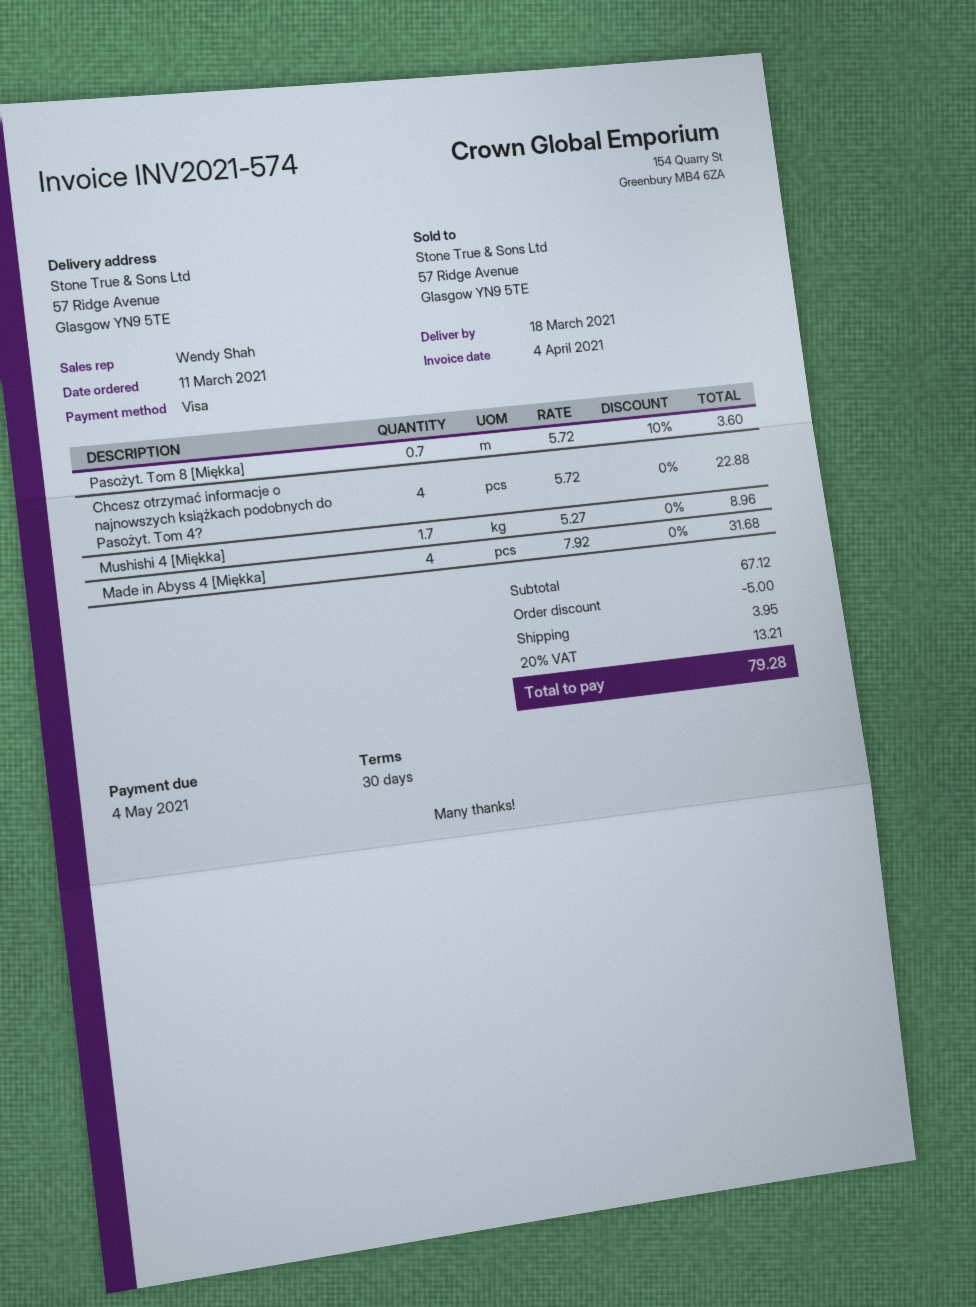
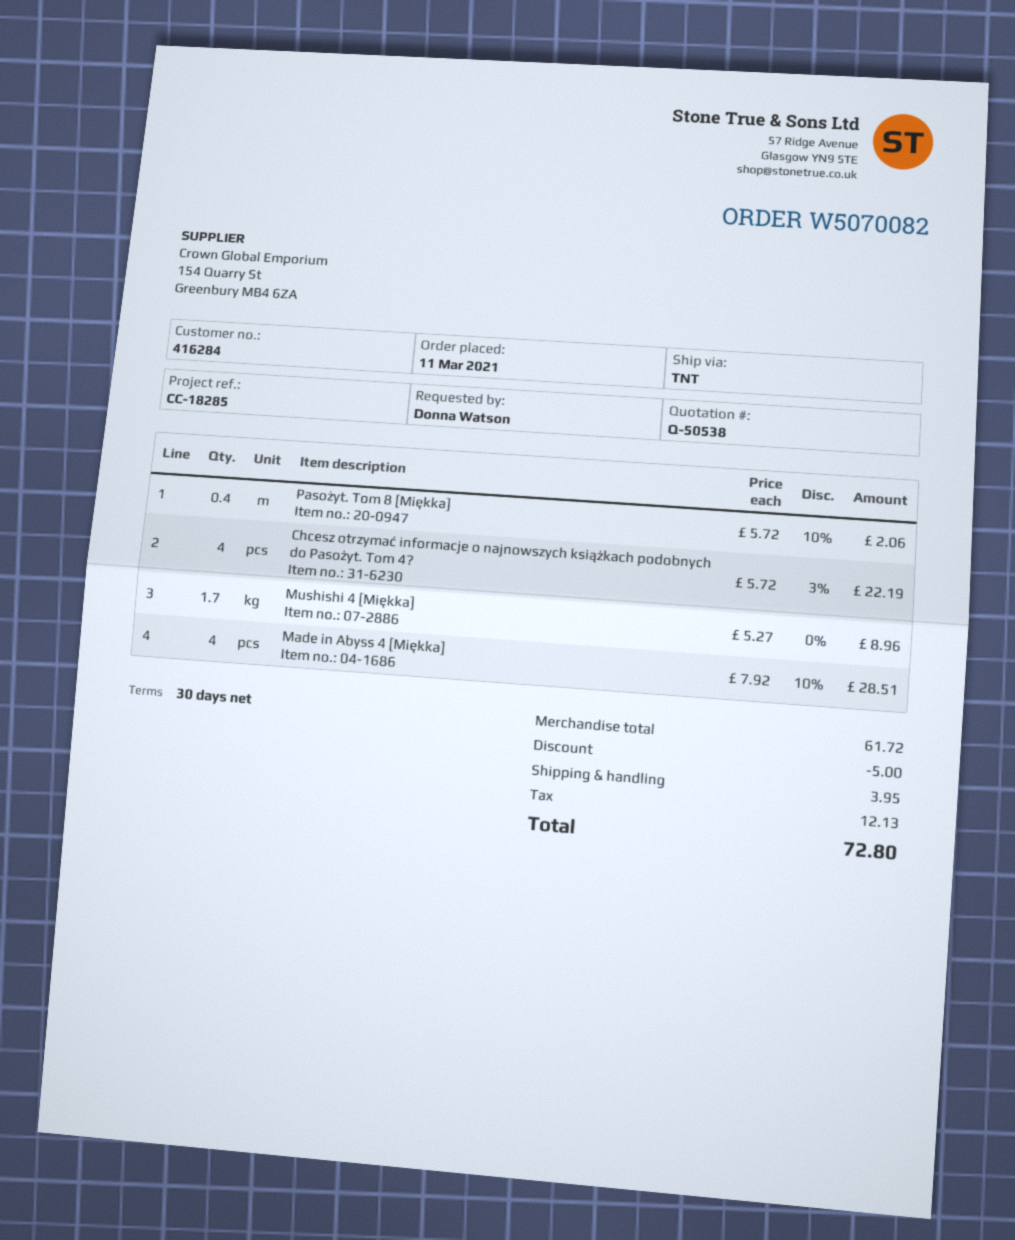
Pasożyt. Tom 8 [Miękka]: 0.7 x 5.72 - 10% = 3.60 -> 0.4 x 5.72 - 10% = 2.06
Chcesz otrzymać informacje o najnowszych książkach podobnych do Pasożyt. Tom 4?: 4 x 5.72 = 22.88 -> 4 x 5.72 - 3% = 22.19
Made in Abyss 4 [Miękka]: 4 x 7.92 = 31.68 -> 4 x 7.92 - 10% = 28.51
subtotal: 67.12 -> 61.72
tax: 13.21 -> 12.13
total: 79.28 -> 72.80

